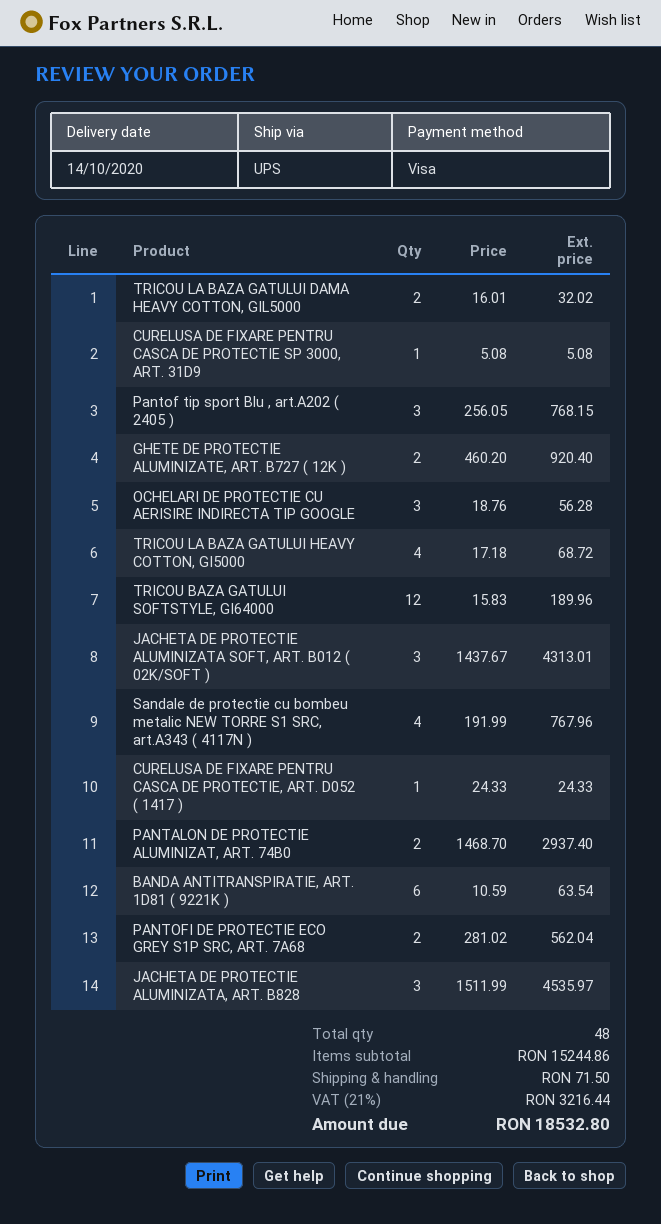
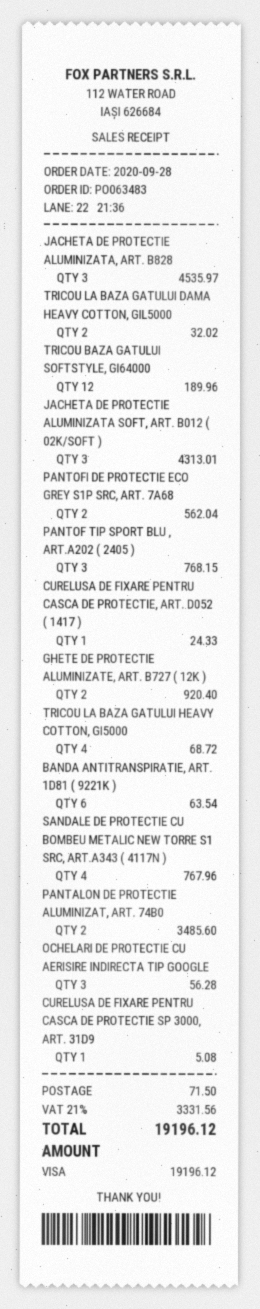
PANTALON DE PROTECTIE ALUMINIZAT, ART. 74B0: 2 for 2937.40 -> 2 for 3485.60
tax: 21% = 3216.44 -> 21% = 3331.56
total: 18532.80 -> 19196.12

